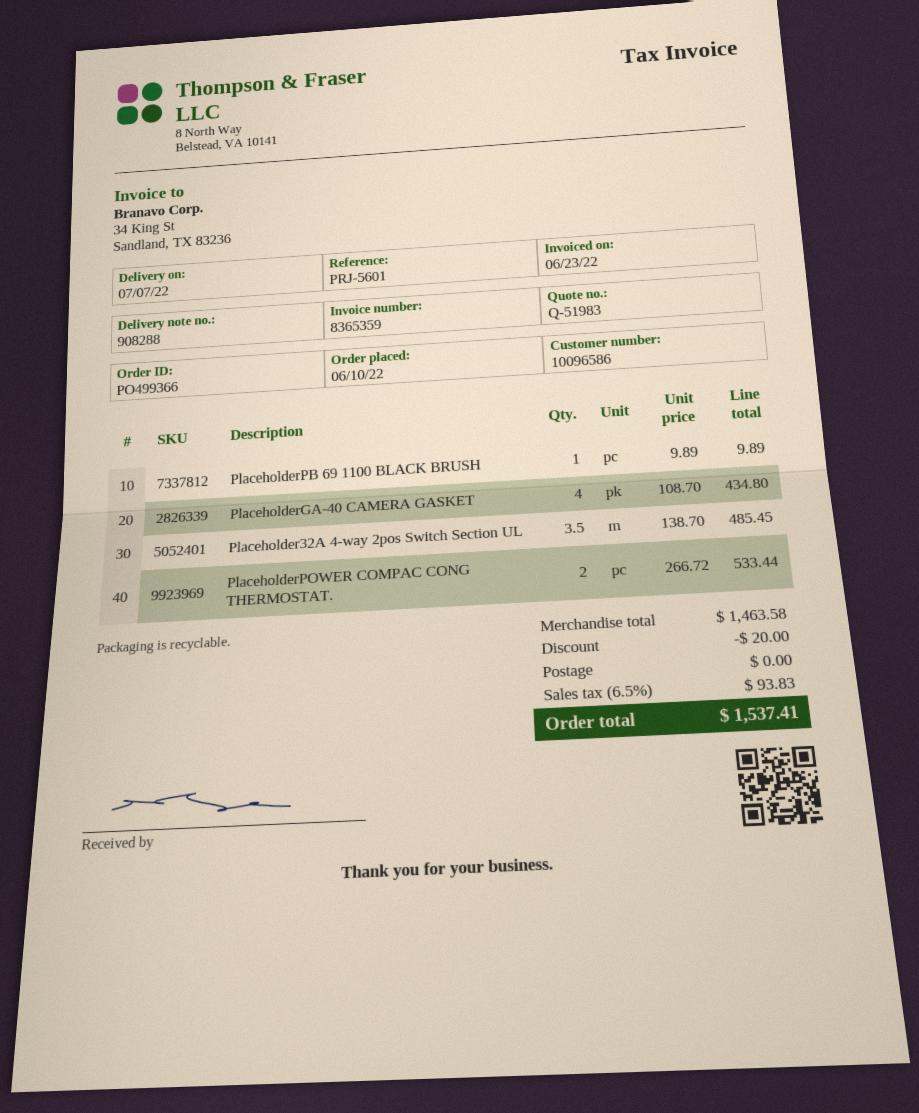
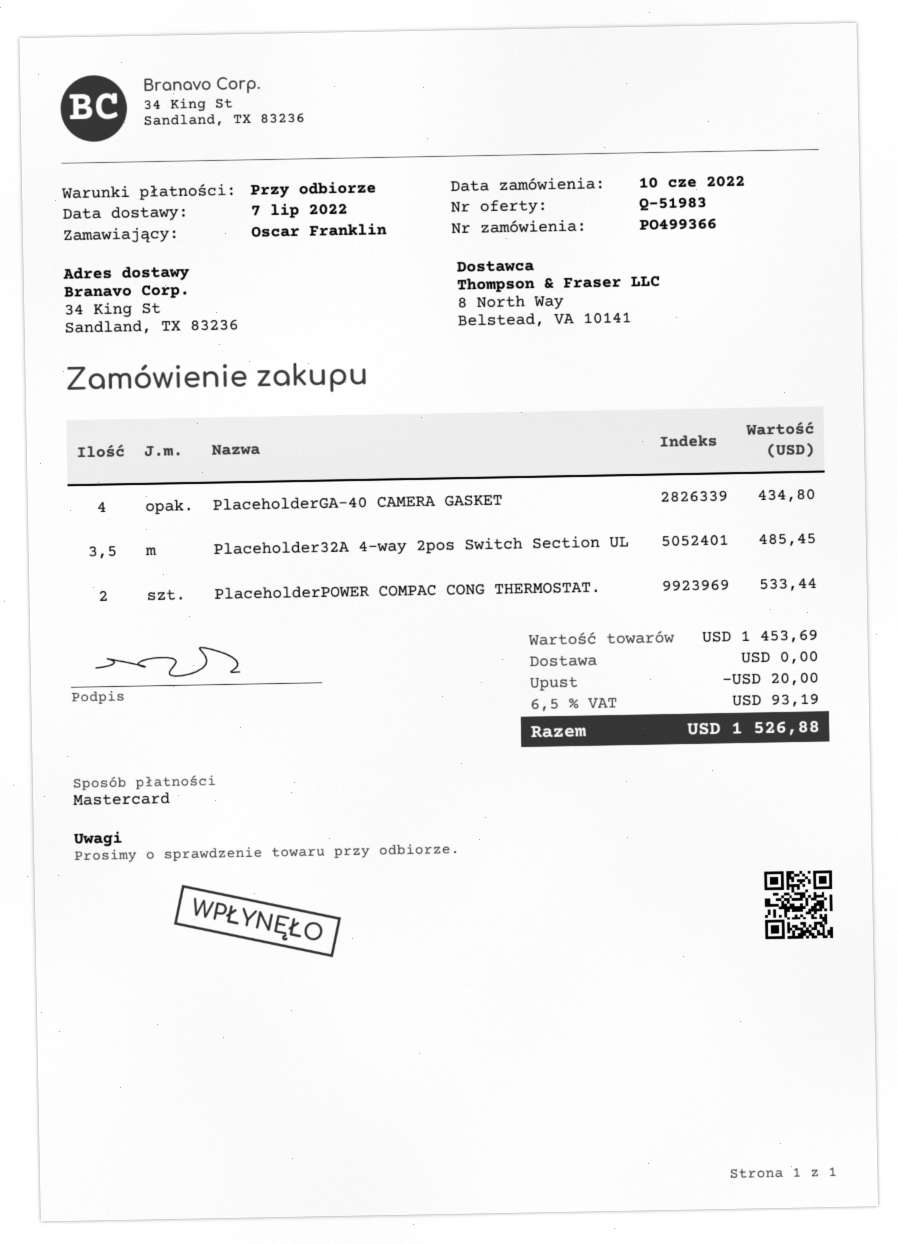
PlaceholderPB 69 1100 BLACK BRUSH: 1 for 9.89 -> none
subtotal: 1463.58 -> 1453.69
tax: 6.5% = 93.83 -> 6.5% = 93.19
total: 1537.41 -> 1526.88

